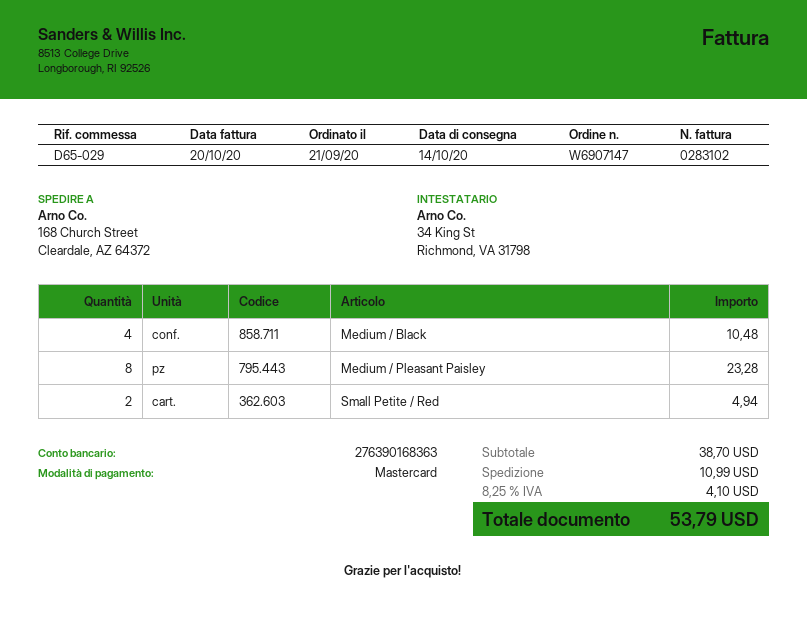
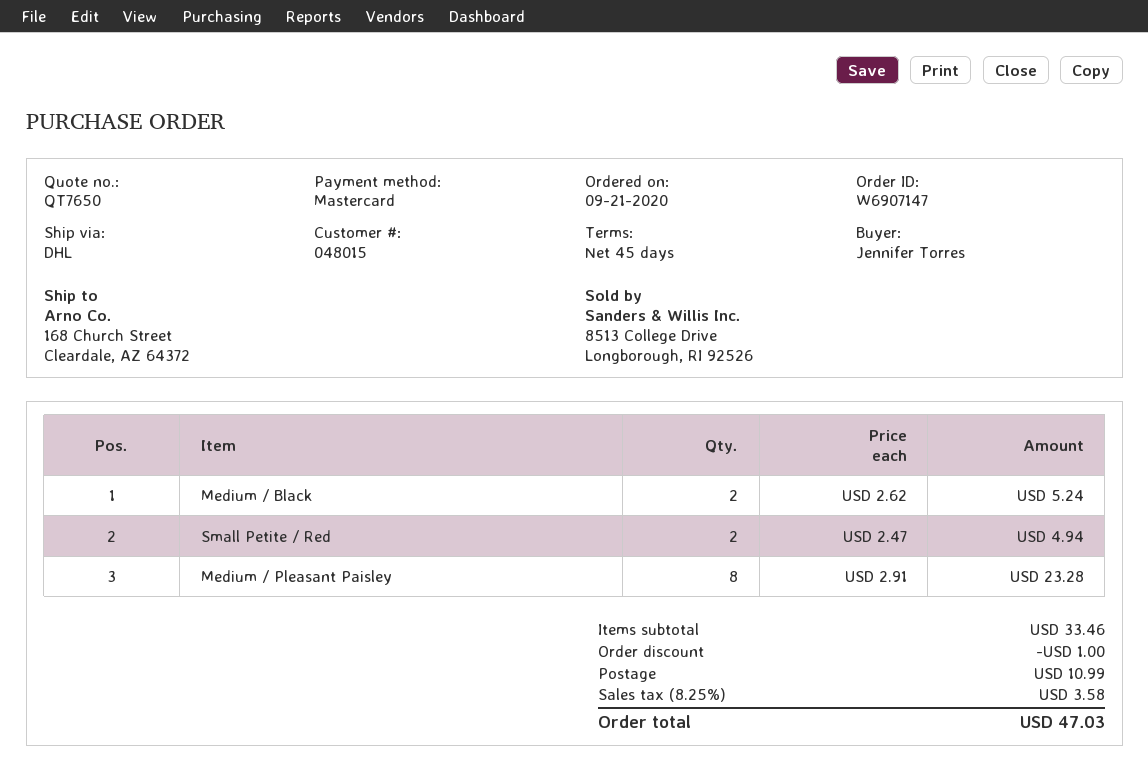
Medium / Black: 4 for 10.48 -> 2 for 5.24
subtotal: 38.70 -> 33.46
discount: none -> 1.00
tax: 8.25% = 4.10 -> 8.25% = 3.58
total: 53.79 -> 47.03

